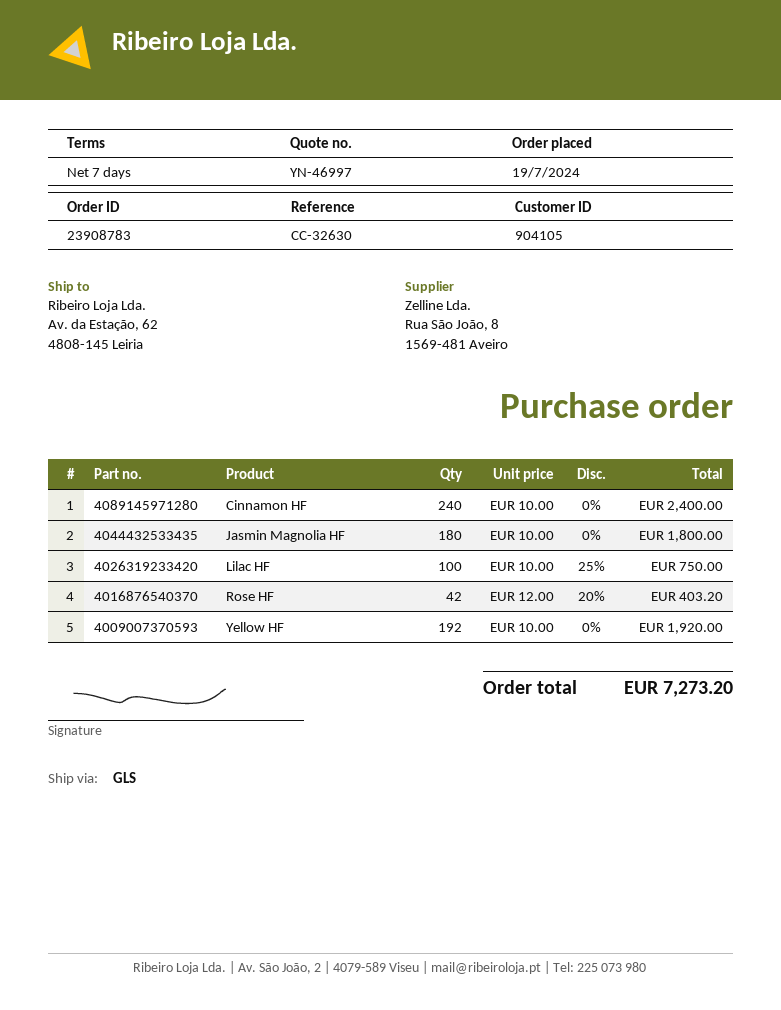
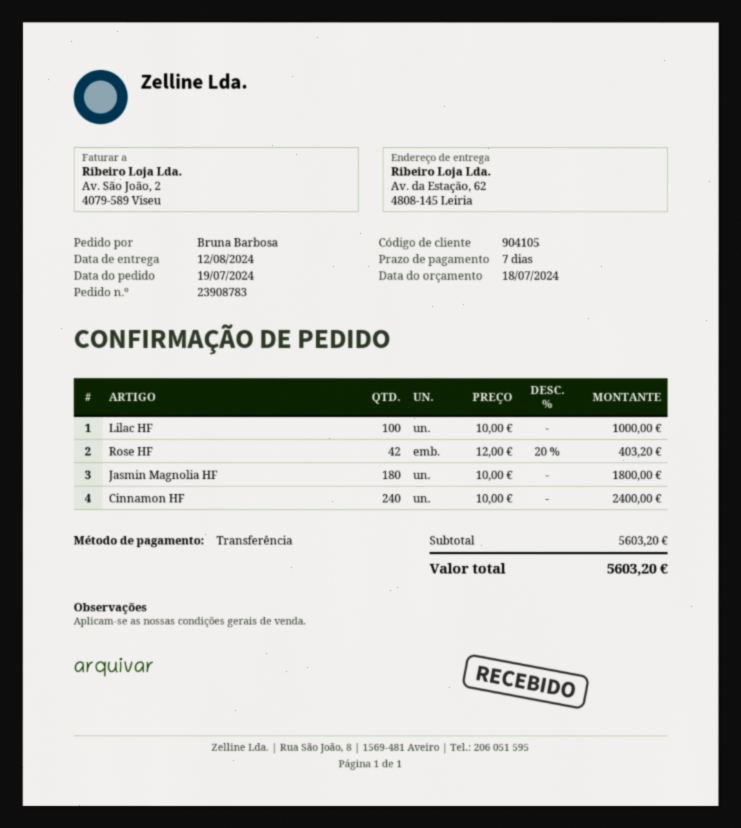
Lilac HF: 100 x 10.00 - 25% = 750.00 -> 100 x 10.00 = 1000.00
Yellow HF: 192 x 10.00 = 1920.00 -> none
total: 7273.20 -> 5603.20

